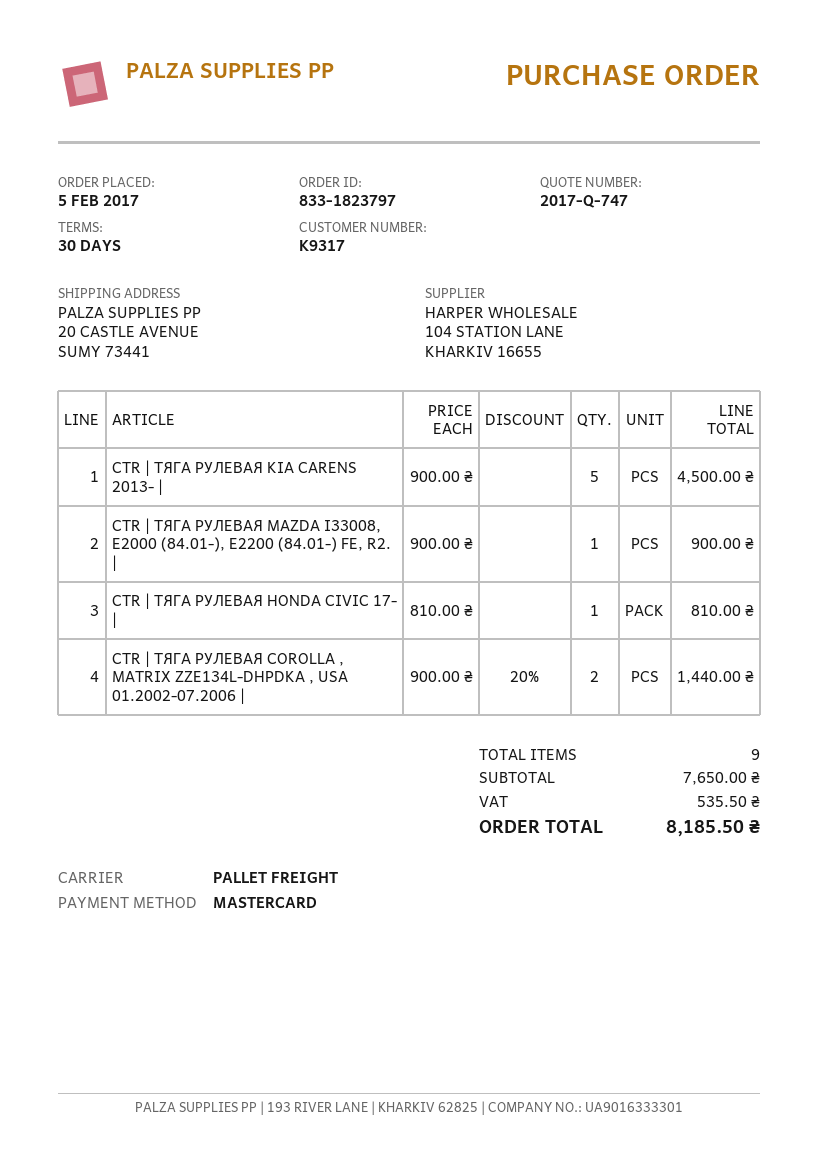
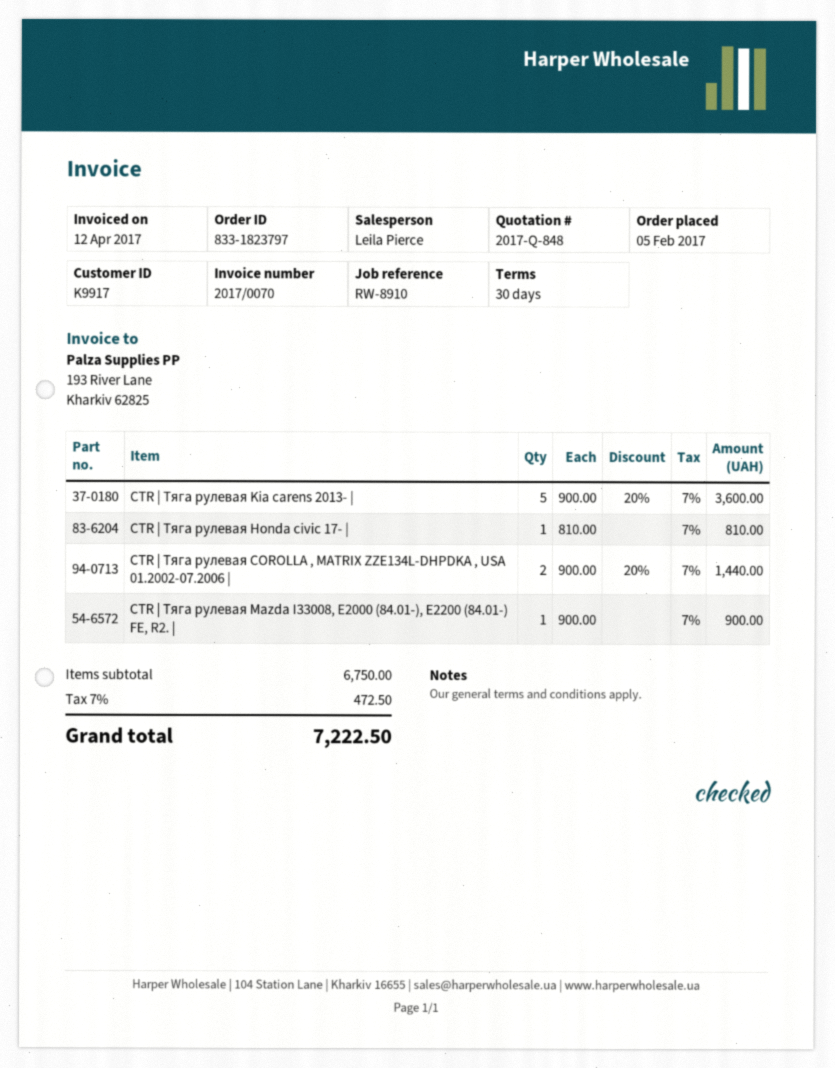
quote number: 2017-Q-747 -> 2017-Q-848
customer number: K9317 -> K9917
CTR | ТЯГА РУЛЕВАЯ KIA CARENS 2013- |: 5 x 900.00 = 4500.00 -> 5 x 900.00 - 20% = 3600.00
subtotal: 7650.00 -> 6750.00
tax: 535.50 -> 472.50
total: 8185.50 -> 7222.50

